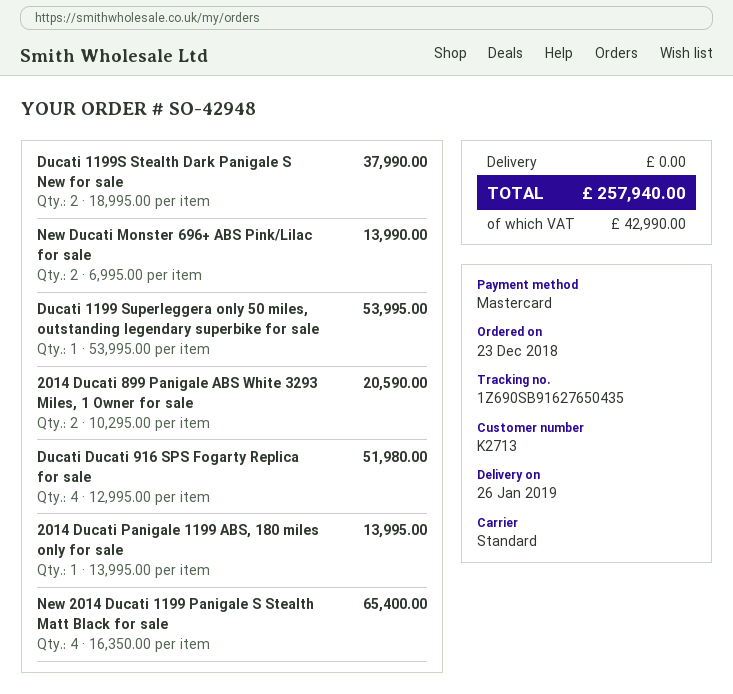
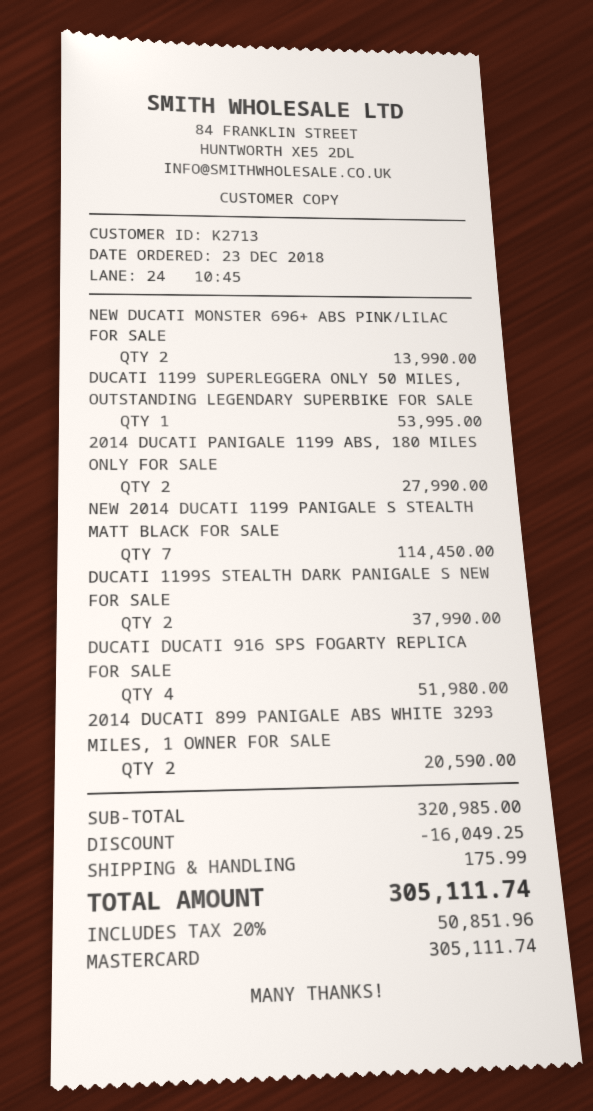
2014 Ducati Panigale 1199 ABS, 180 miles only for sale: 1 for 13995.00 -> 2 for 27990.00
New 2014 Ducati 1199 Panigale S Stealth Matt Black for sale: 4 for 65400.00 -> 7 for 114450.00
discount: none -> 16049.25
shipping: 0.00 -> 175.99
tax: 42990.00 -> 50851.96
total: 257940.00 -> 305111.74

